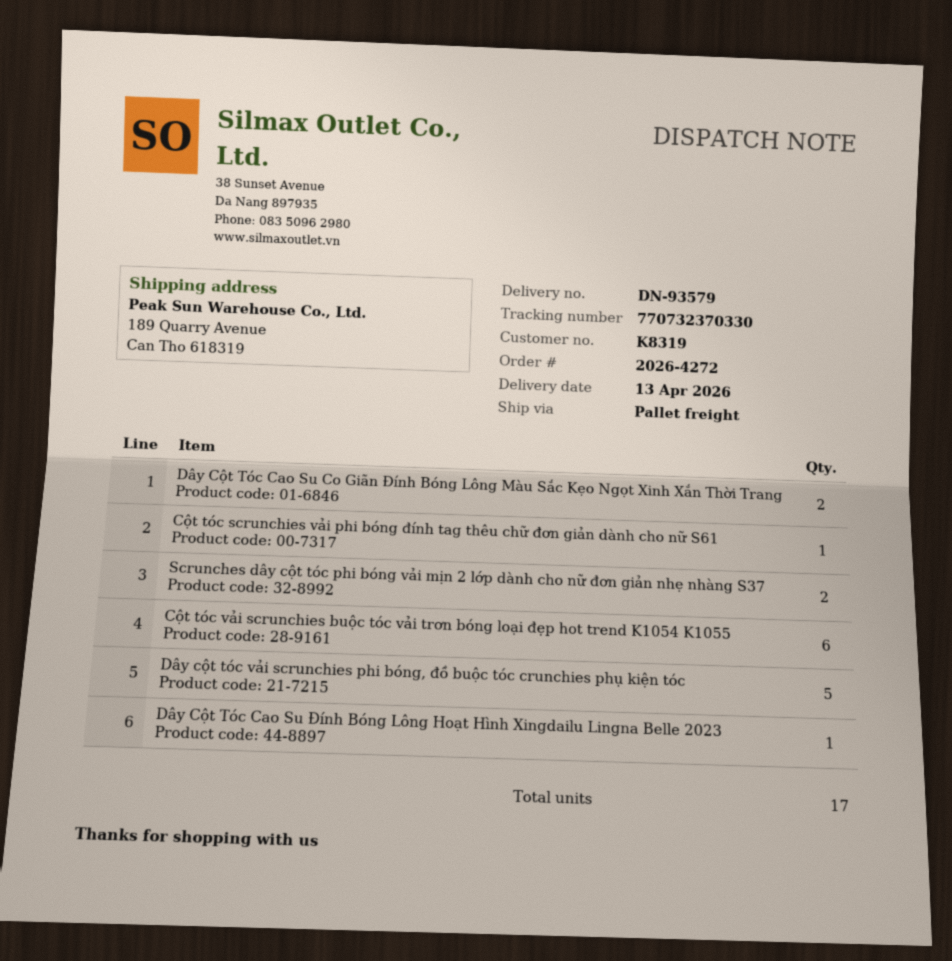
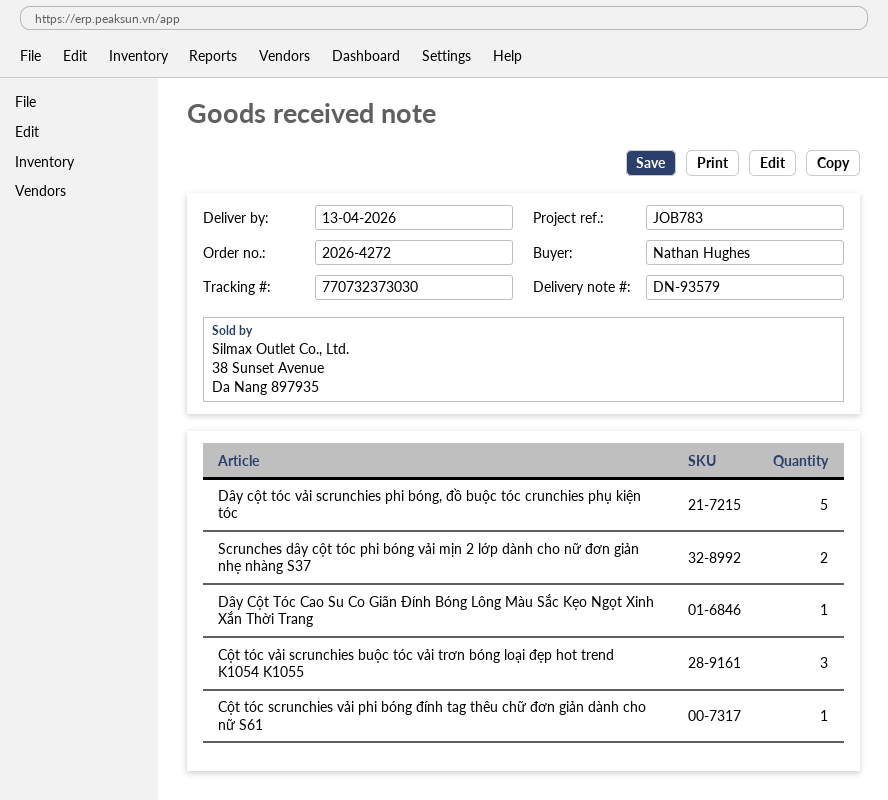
tracking number: 770732370330 -> 770732373030
Dây Cột Tóc Cao Su Co Giãn Đính Bóng Lông Màu Sắc Kẹo Ngọt Xinh Xắn Thời Trang: 2 -> 1
Cột tóc vải scrunchies buộc tóc vải trơn bóng loại đẹp hot trend K1054 K1055: 6 -> 3
Dây Cột Tóc Cao Su Đính Bóng Lông Hoạt Hình Xingdailu Lingna Belle 2023: 1 -> none

